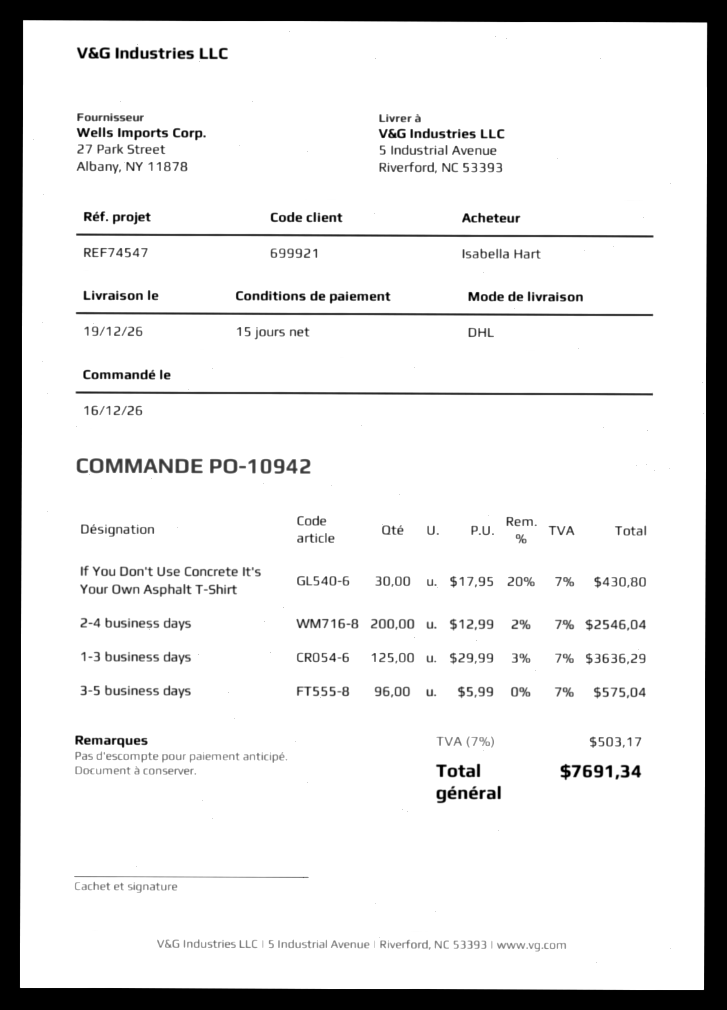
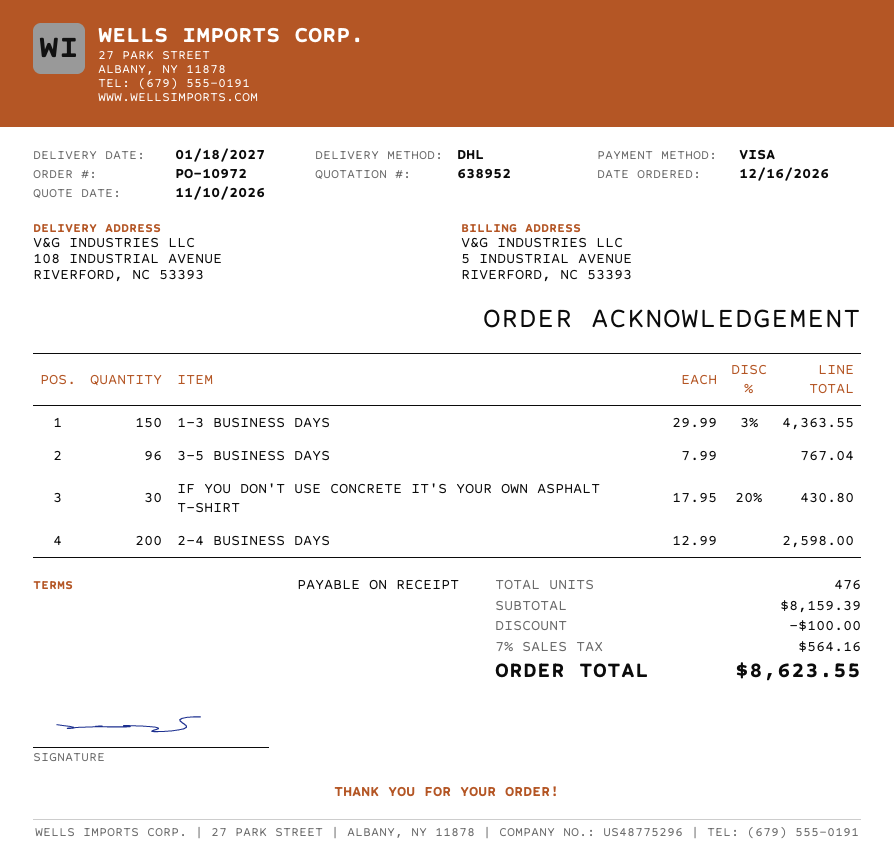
order number: PO-10942 -> PO-10972
delivery date: 2026-12-19 -> 2027-01-18
payment terms: 15 days -> on receipt
ship to: 5 Industrial Avenue, Riverford, NC 53393 -> 108 INDUSTRIAL AVENUE, RIVERFORD, NC 53393
2-4 business days: 200 x 12.99 - 2% = 2546.04 -> 200 x 12.99 = 2598.00
1-3 business days: 125 x 29.99 - 3% = 3636.29 -> 150 x 29.99 - 3% = 4363.55
3-5 business days: 96 x 5.99 = 575.04 -> 96 x 7.99 = 767.04
discount: none -> 100.00
tax: 7% = 503.17 -> 7% = 564.16
total: 7691.34 -> 8623.55

